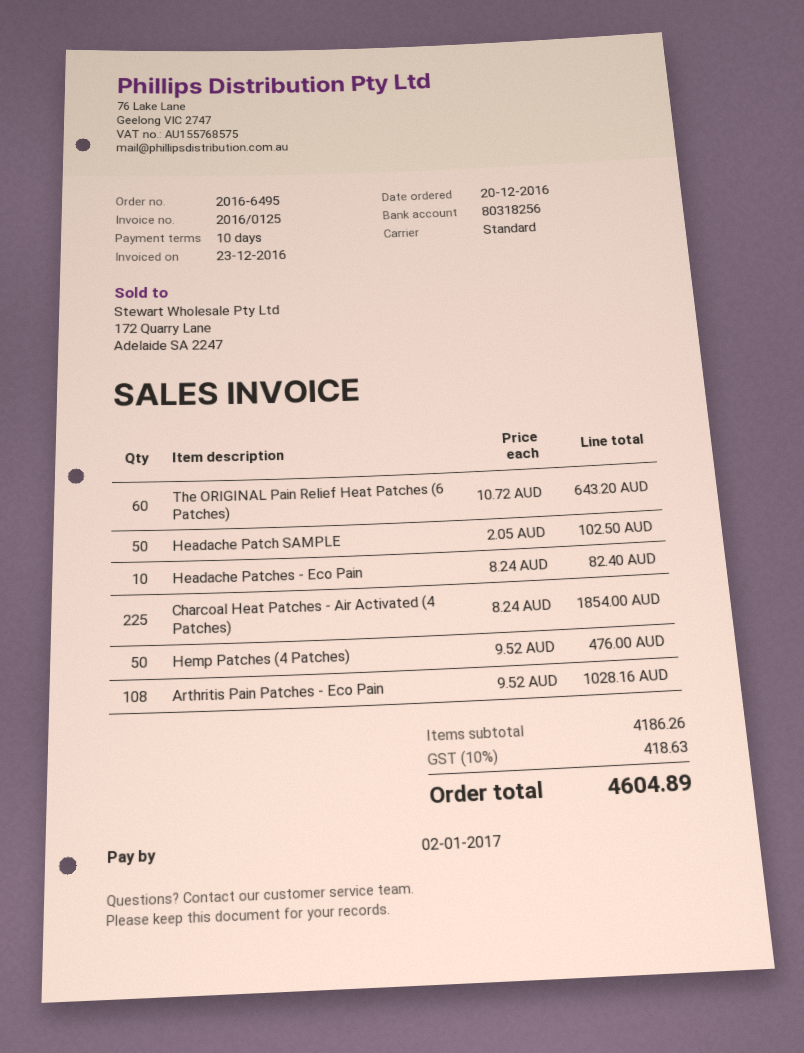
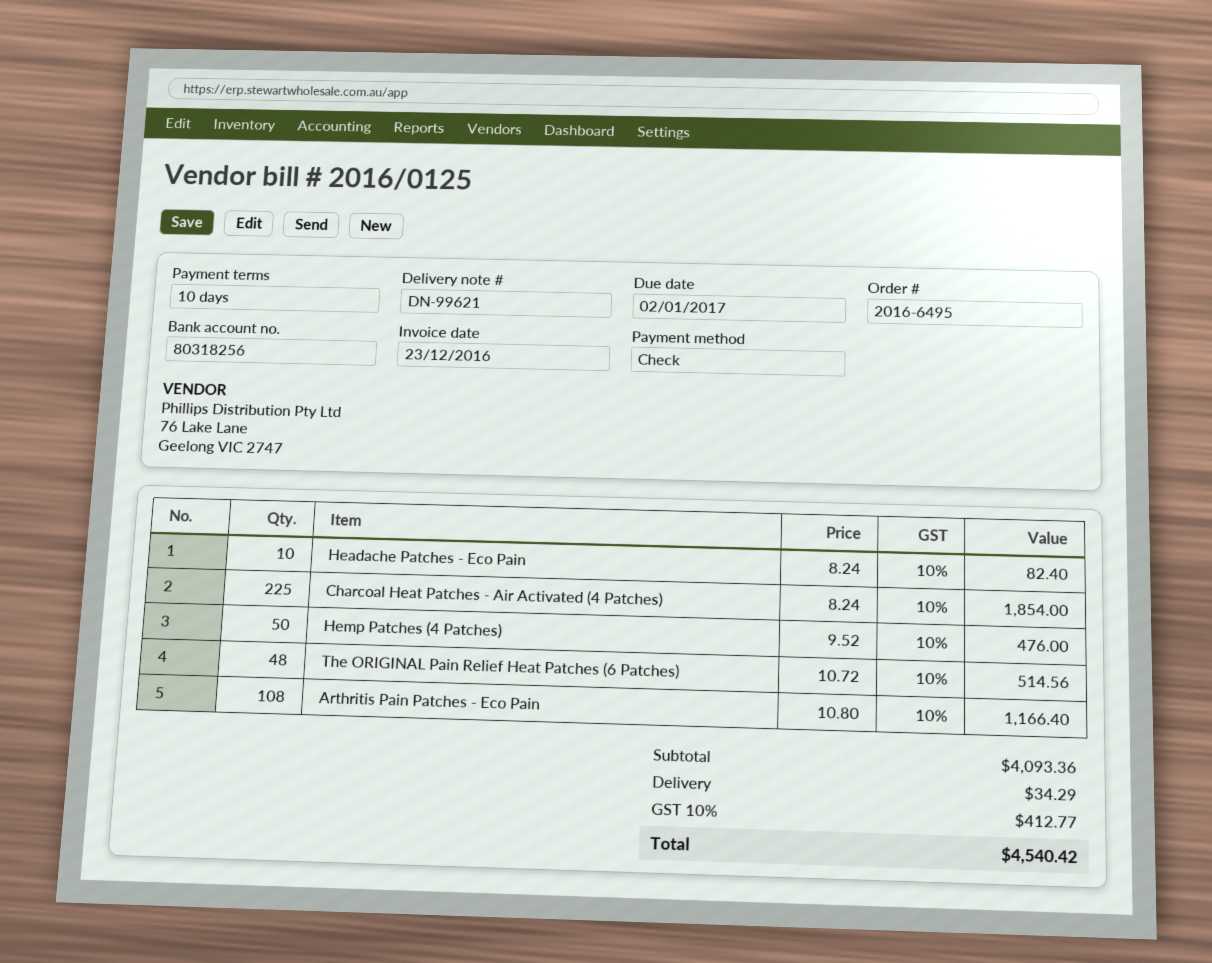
The ORIGINAL Pain Relief Heat Patches (6 Patches): 60 x 10.72 = 643.20 -> 48 x 10.72 = 514.56
Headache Patch SAMPLE: 50 x 2.05 = 102.50 -> none
Arthritis Pain Patches - Eco Pain: 108 x 9.52 = 1028.16 -> 108 x 10.80 = 1166.40
subtotal: 4186.26 -> 4093.36
shipping: none -> 34.29
tax: 10% = 418.63 -> 10% = 412.77
total: 4604.89 -> 4540.42

